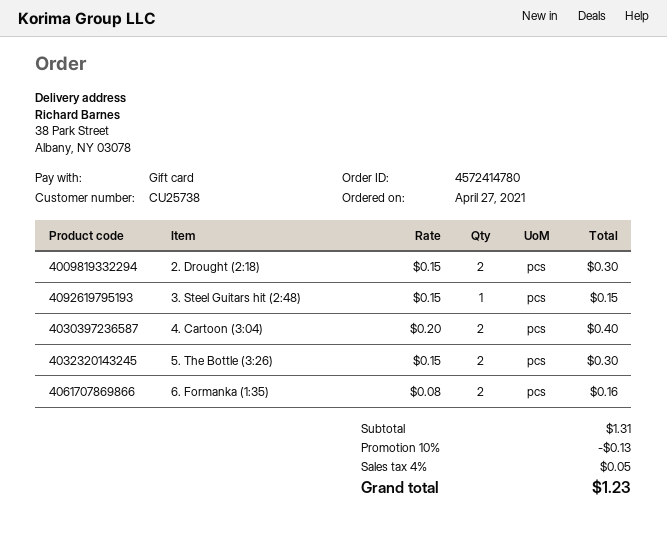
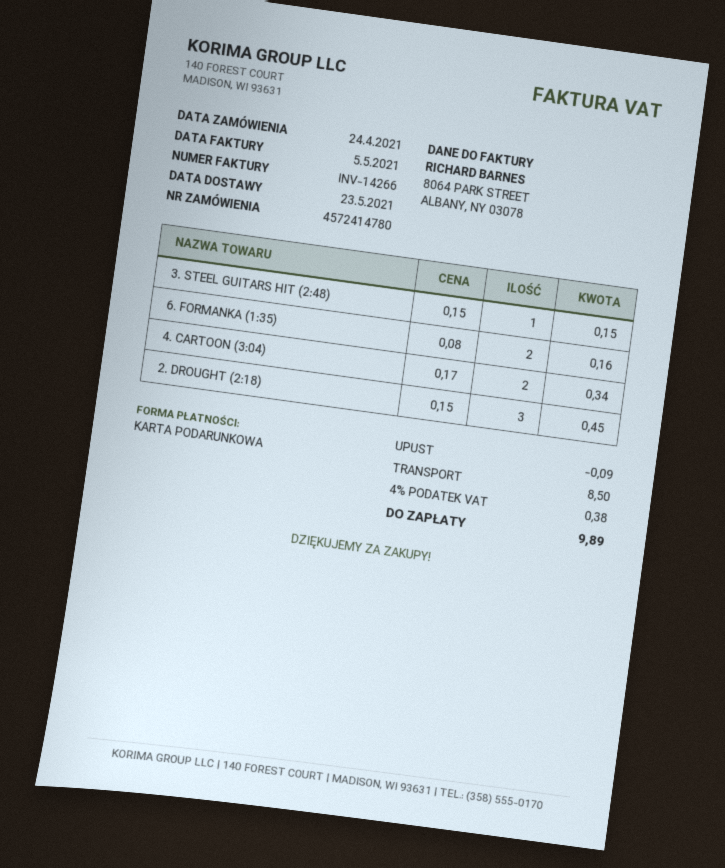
order date: 2021-04-27 -> 2021-04-24
2. Drought (2:18): 2 x 0.15 = 0.30 -> 3 x 0.15 = 0.45
4. Cartoon (3:04): 2 x 0.20 = 0.40 -> 2 x 0.17 = 0.34
5. The Bottle (3:26): 2 x 0.15 = 0.30 -> none
discount: 0.13 -> 0.09
shipping: none -> 8.50
tax: 4% = 0.05 -> 4% = 0.38
total: 1.23 -> 9.89

